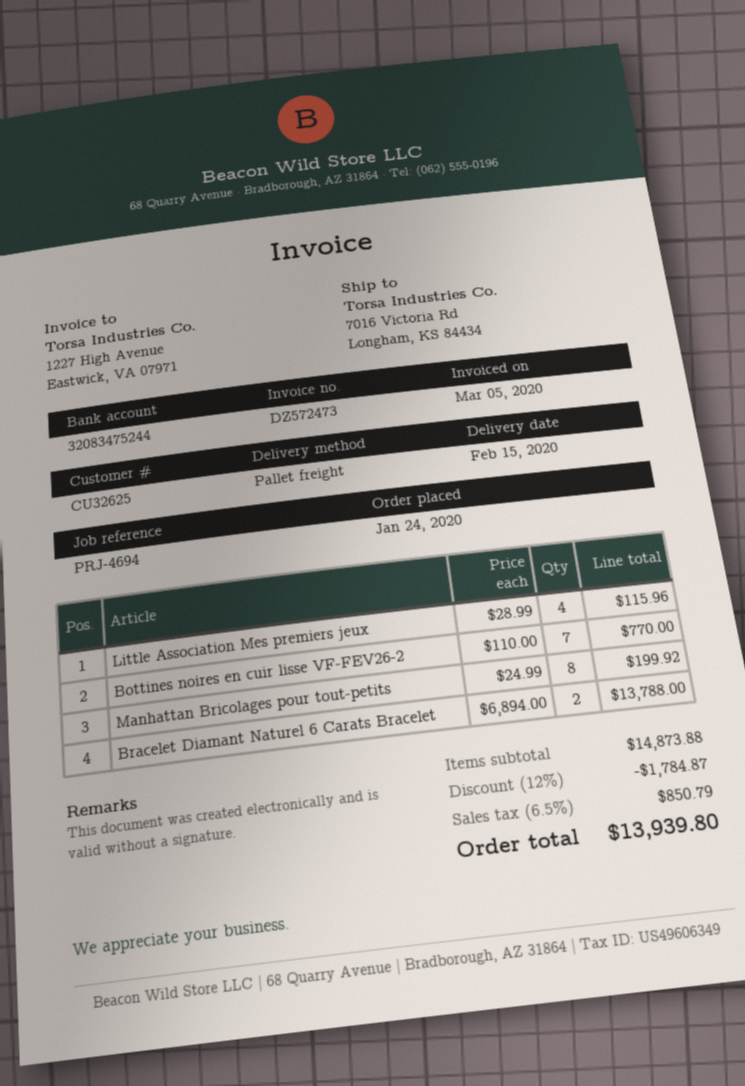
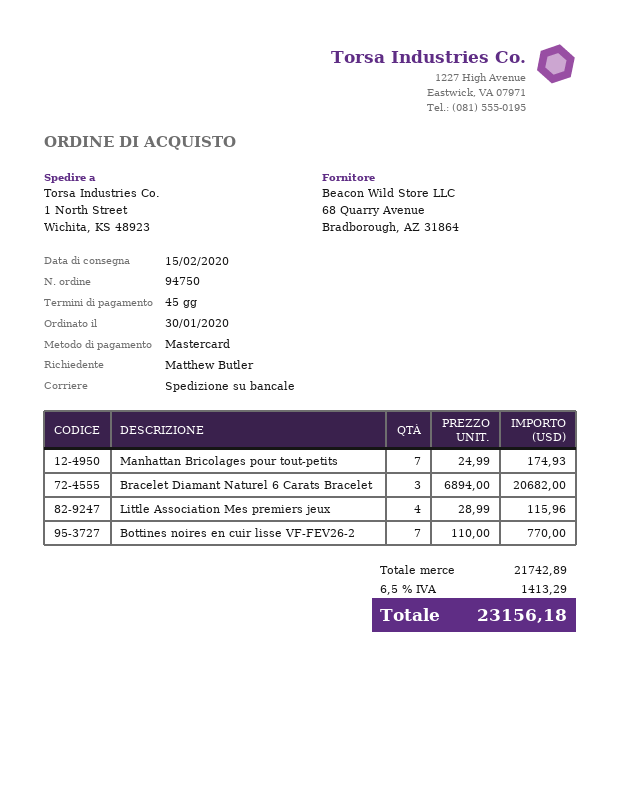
order date: 2020-01-24 -> 2020-01-30
ship to: 7016 Victoria Rd, Longham, KS 84434 -> 1 North Street, Wichita, KS 48923
Manhattan Bricolages pour tout-petits: 8 x 24.99 = 199.92 -> 7 x 24.99 = 174.93
Bracelet Diamant Naturel 6 Carats Bracelet: 2 x 6894.00 = 13788.00 -> 3 x 6894.00 = 20682.00
subtotal: 14873.88 -> 21742.89
discount: 12% = 1784.87 -> none
tax: 6.5% = 850.79 -> 6.5% = 1413.29
total: 13939.80 -> 23156.18

